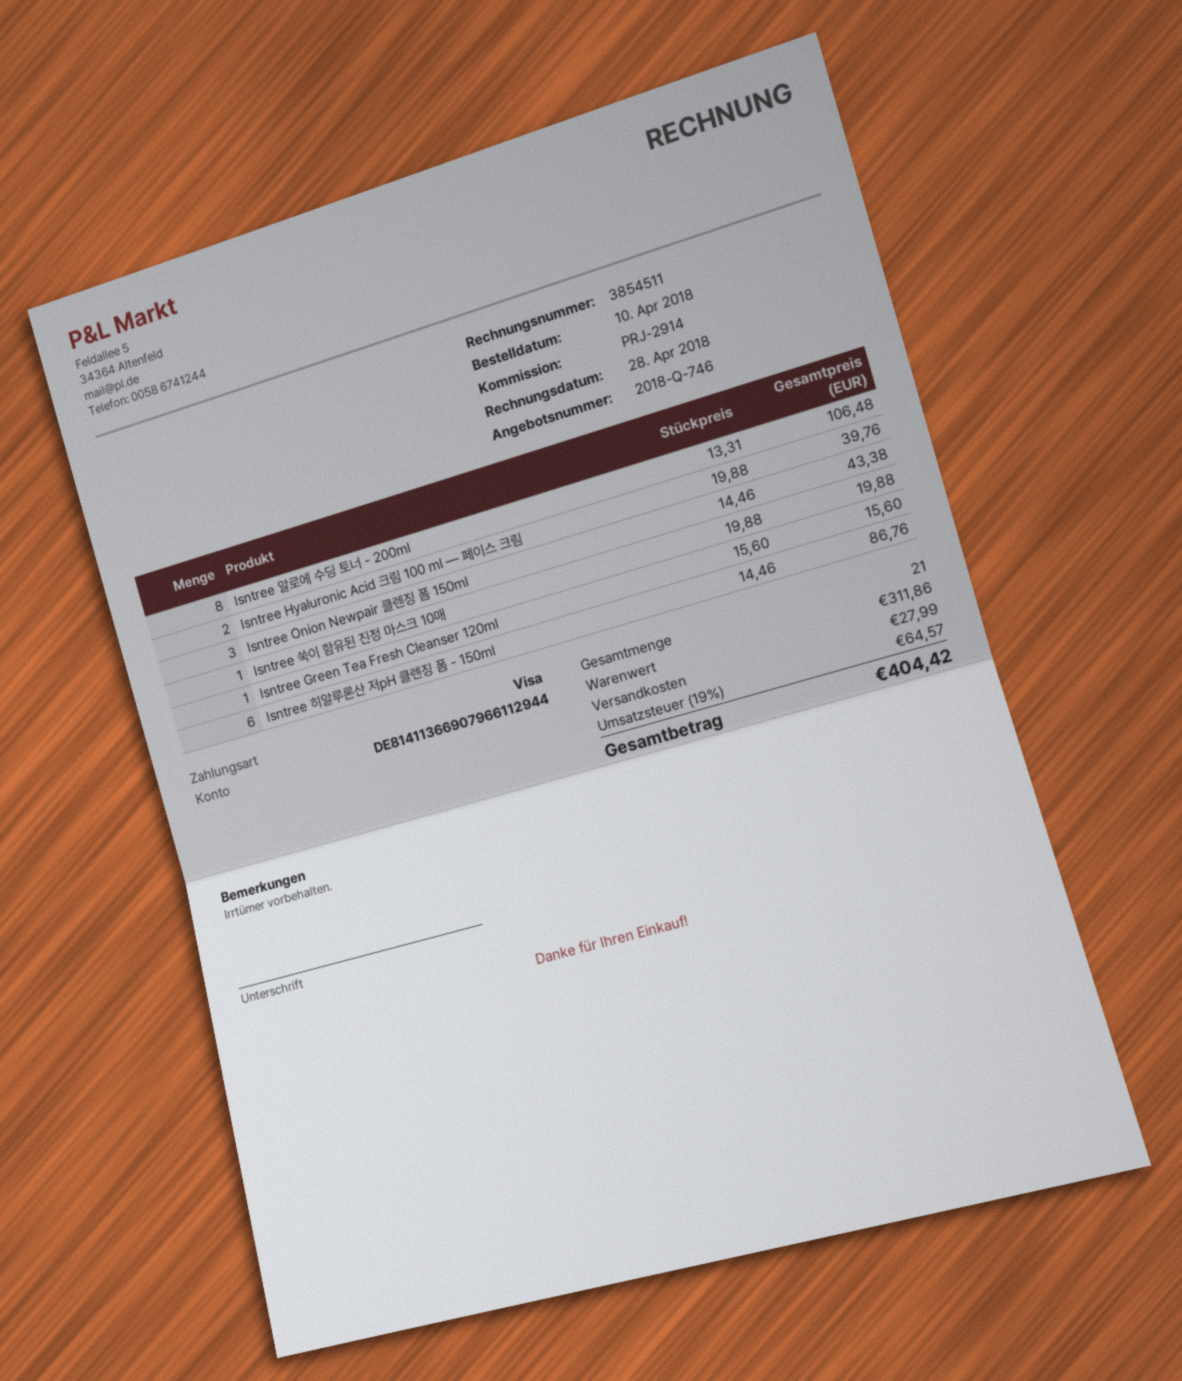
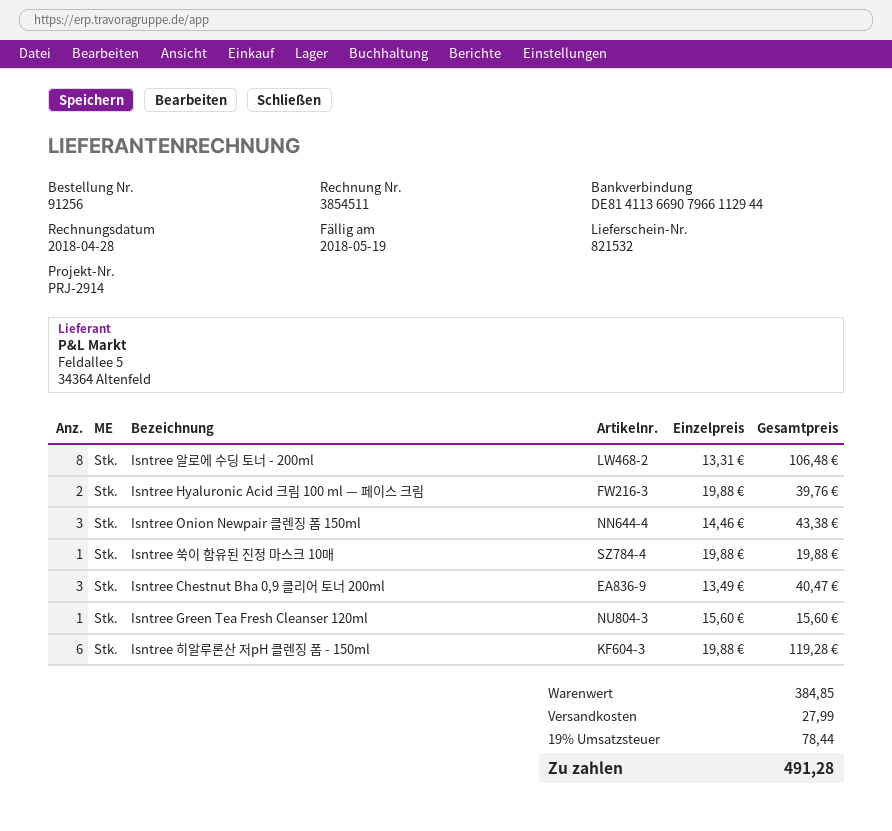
Isntree 히알루론산 저pH 클렌징 폼 - 150ml: 6 x 14.46 = 86.76 -> 6 x 19.88 = 119.28
Isntree Chestnut Bha 0,9 클리어 토너 200ml: none -> 3 x 13.49 = 40.47
subtotal: 311.86 -> 384.85
tax: 19% = 64.57 -> 19% = 78.44
total: 404.42 -> 491.28

